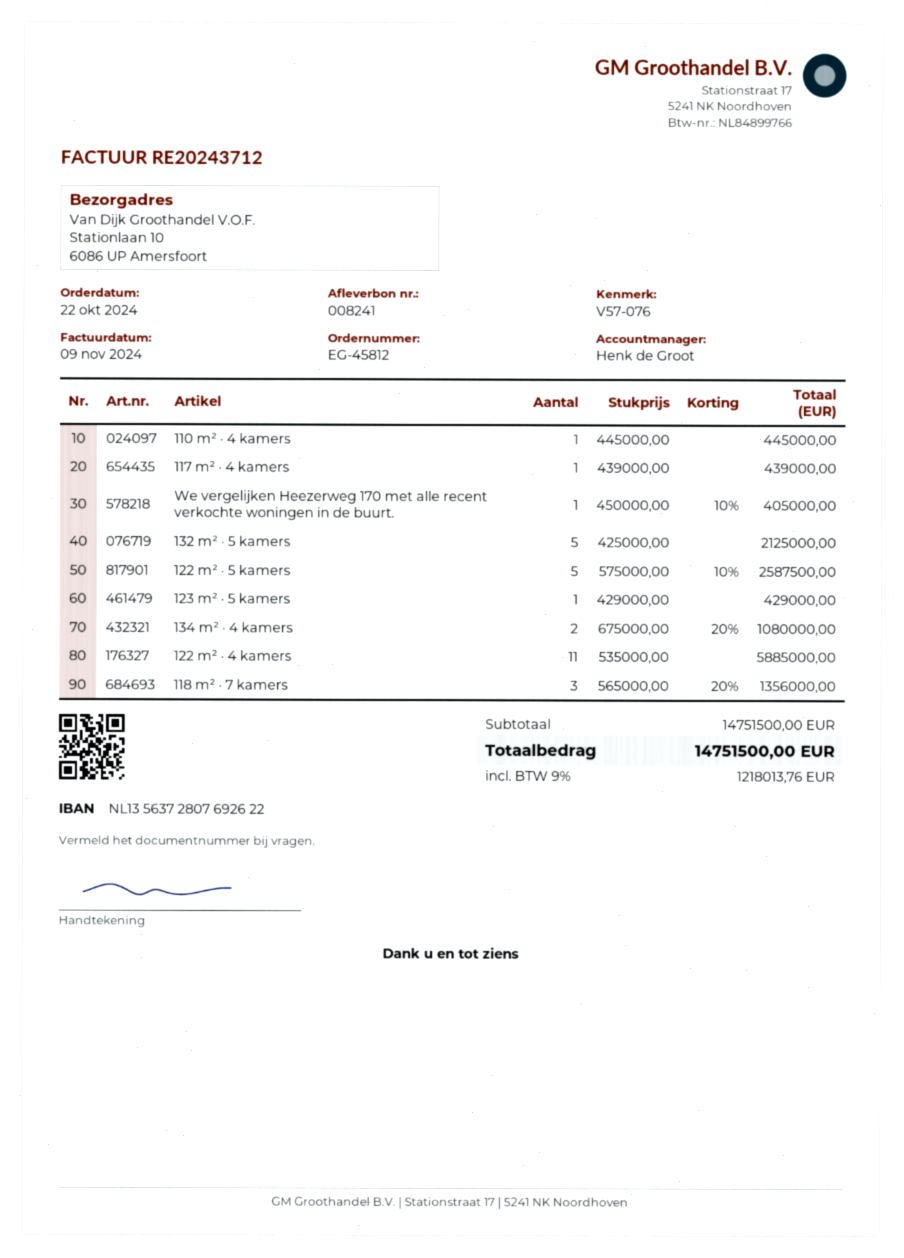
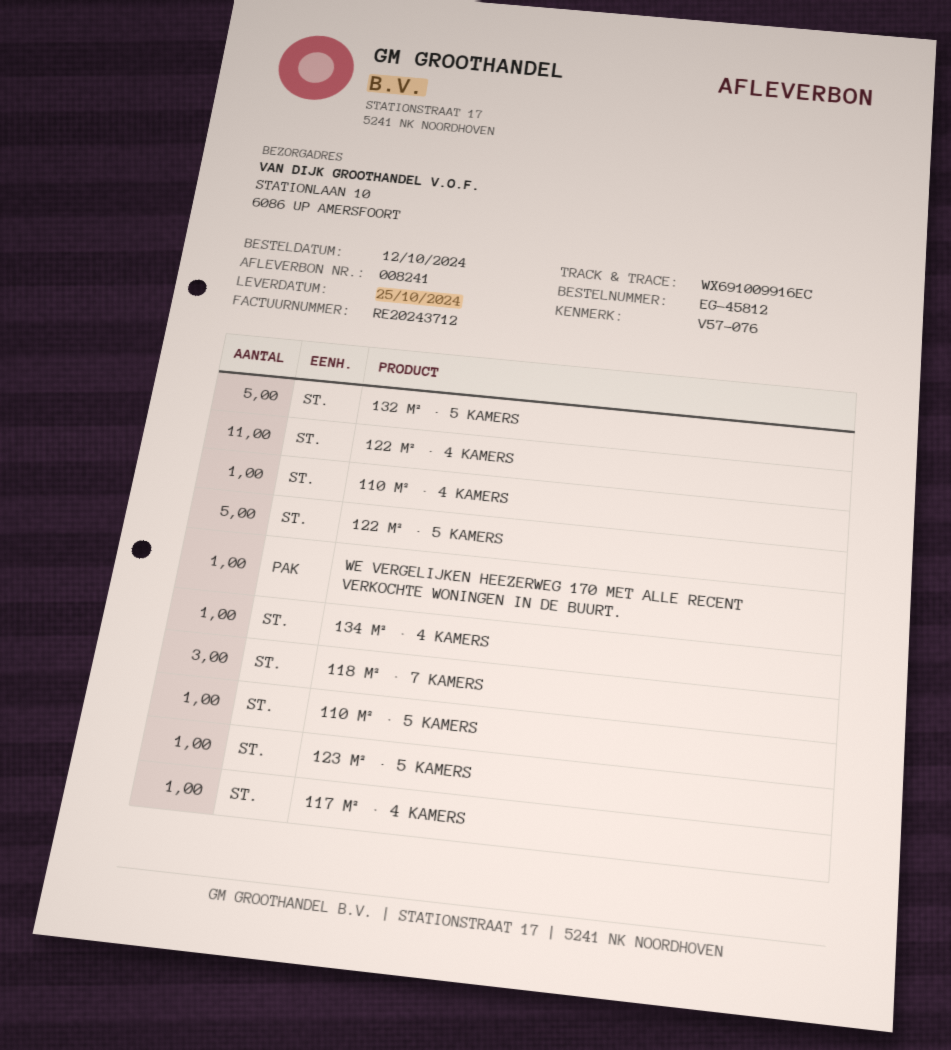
order date: 2024-10-22 -> 2024-10-12
134 m² · 4 kamers: 2 -> 1
110 M² · 5 KAMERS: none -> 1

